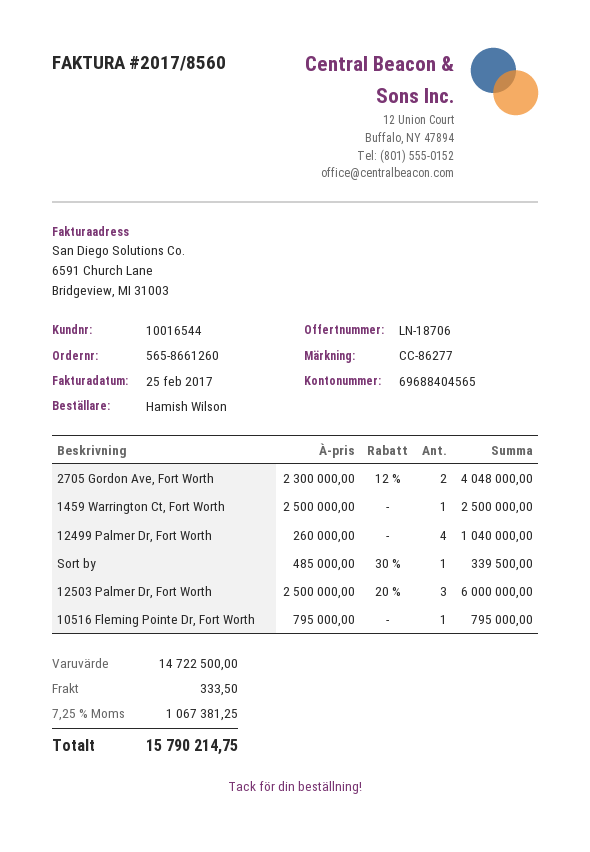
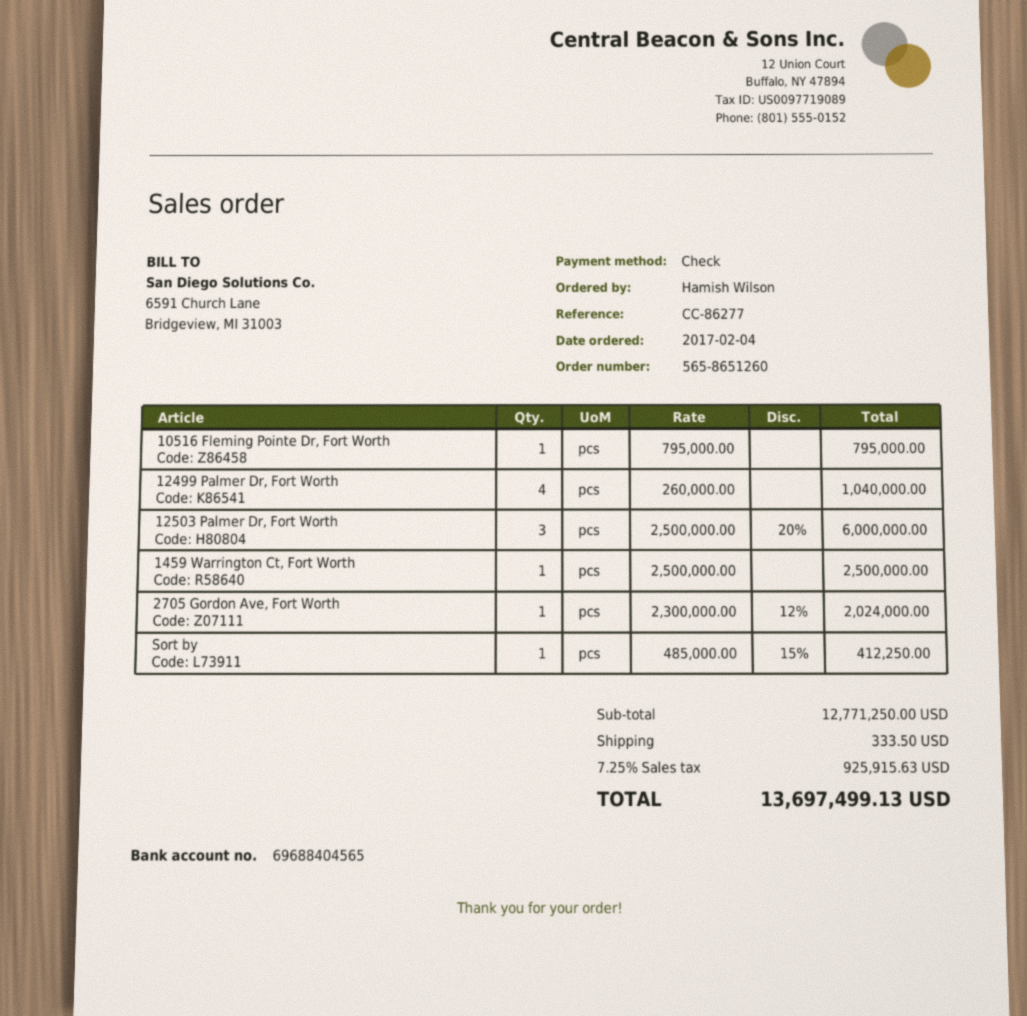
order number: 565-8661260 -> 565-8651260
2705 Gordon Ave, Fort Worth: 2 x 2300000.00 - 12% = 4048000.00 -> 1 x 2300000.00 - 12% = 2024000.00
Sort by: 1 x 485000.00 - 30% = 339500.00 -> 1 x 485000.00 - 15% = 412250.00
subtotal: 14722500.00 -> 12771250.00
tax: 7.25% = 1067381.25 -> 7.25% = 925915.63
total: 15790214.75 -> 13697499.13

